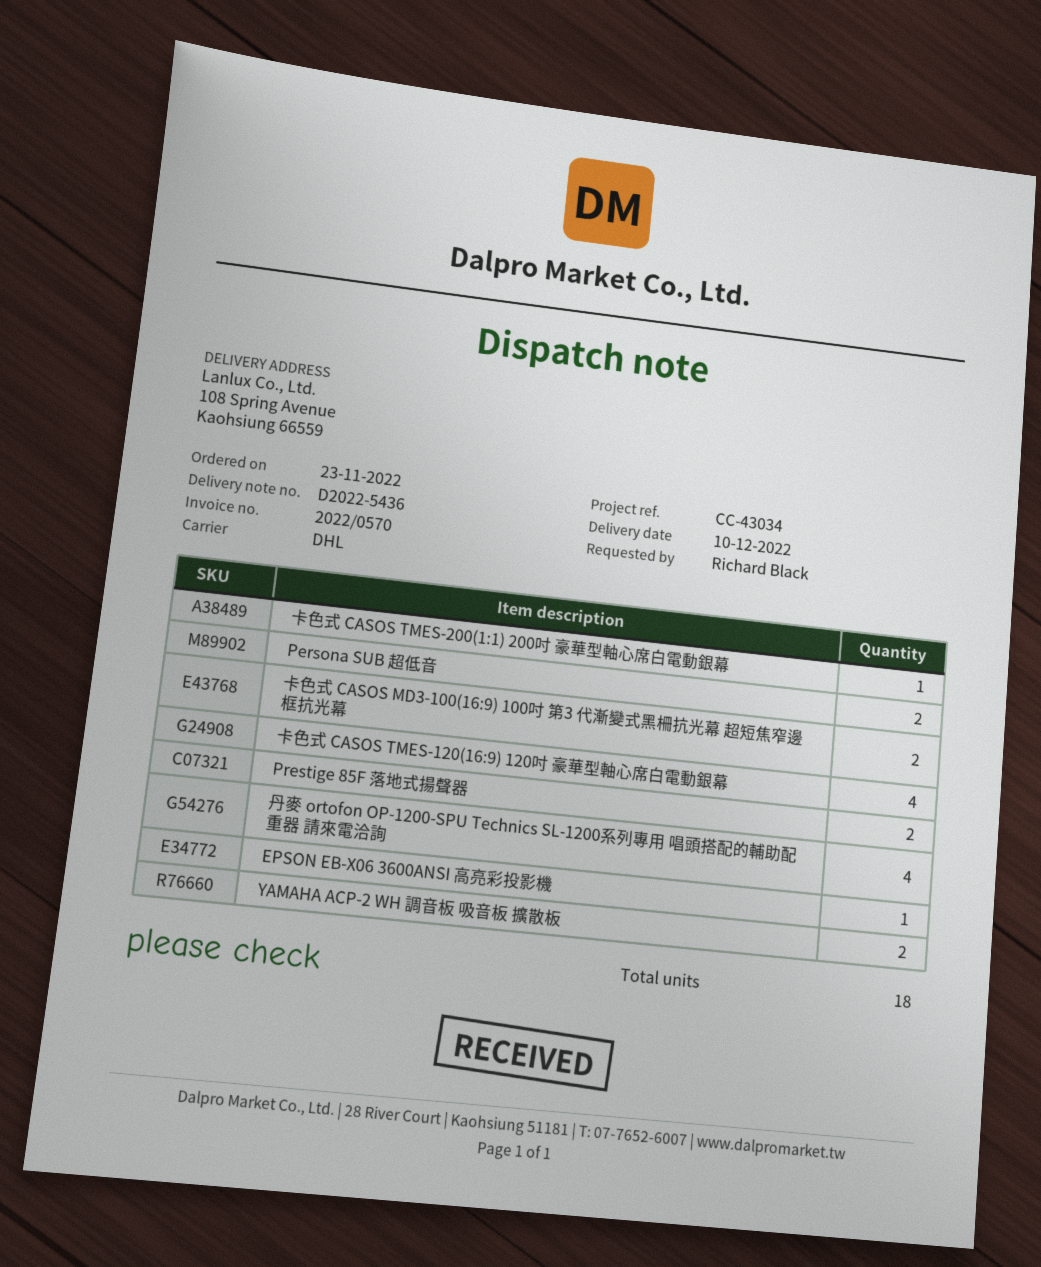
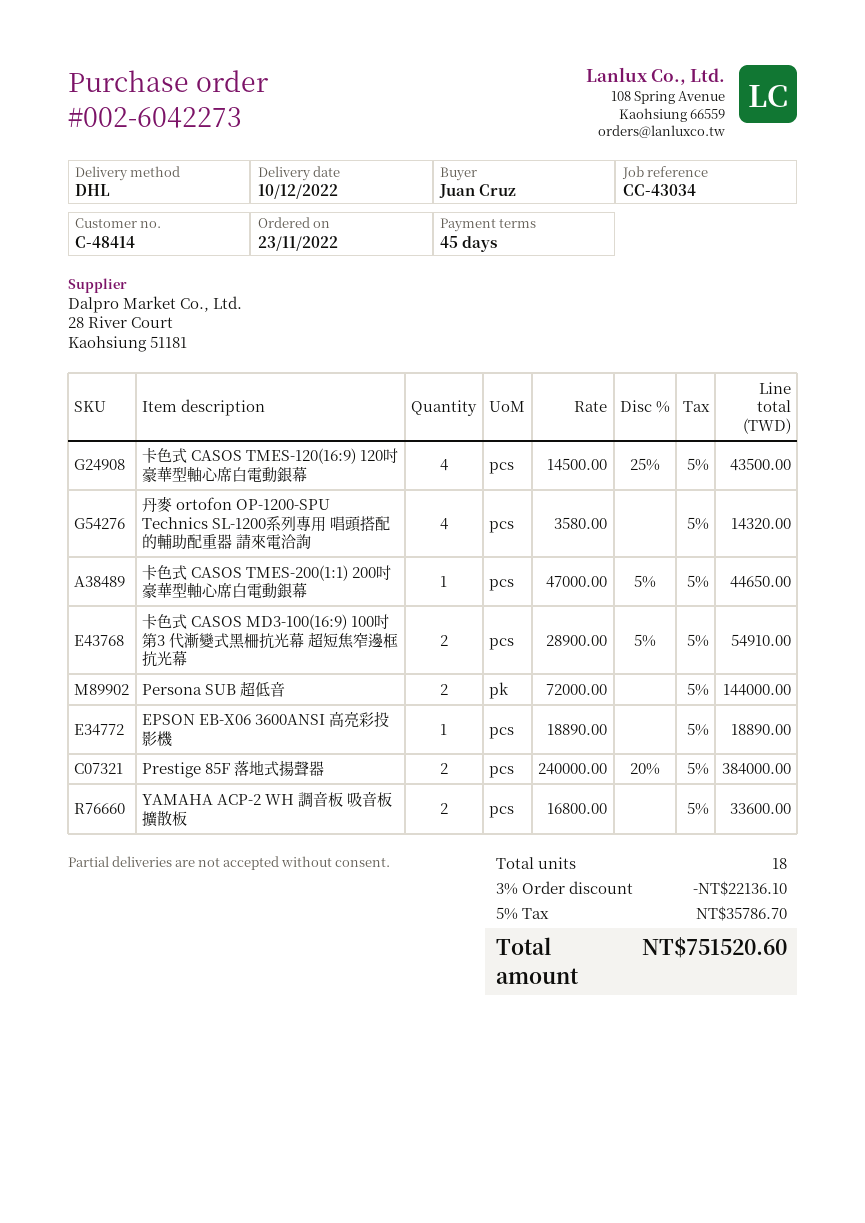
ordered by: Richard Black -> Juan Cruz

